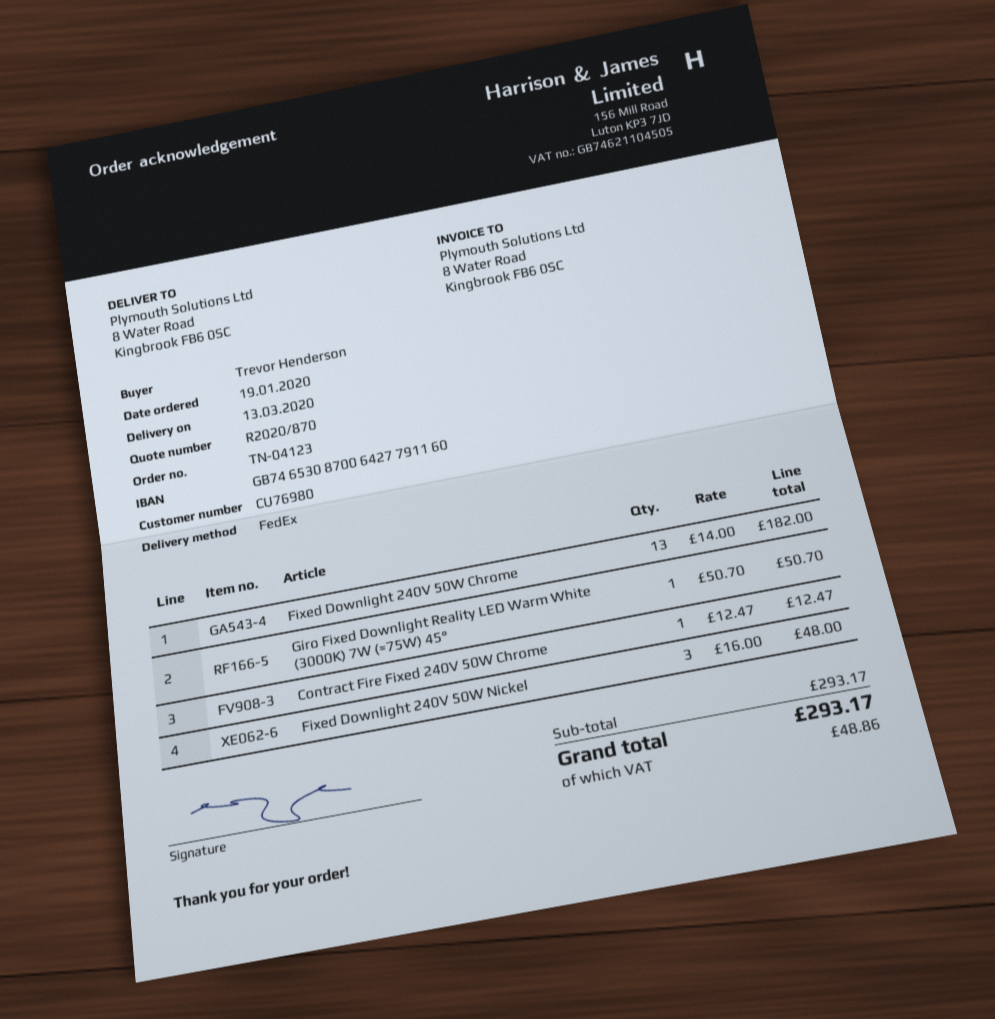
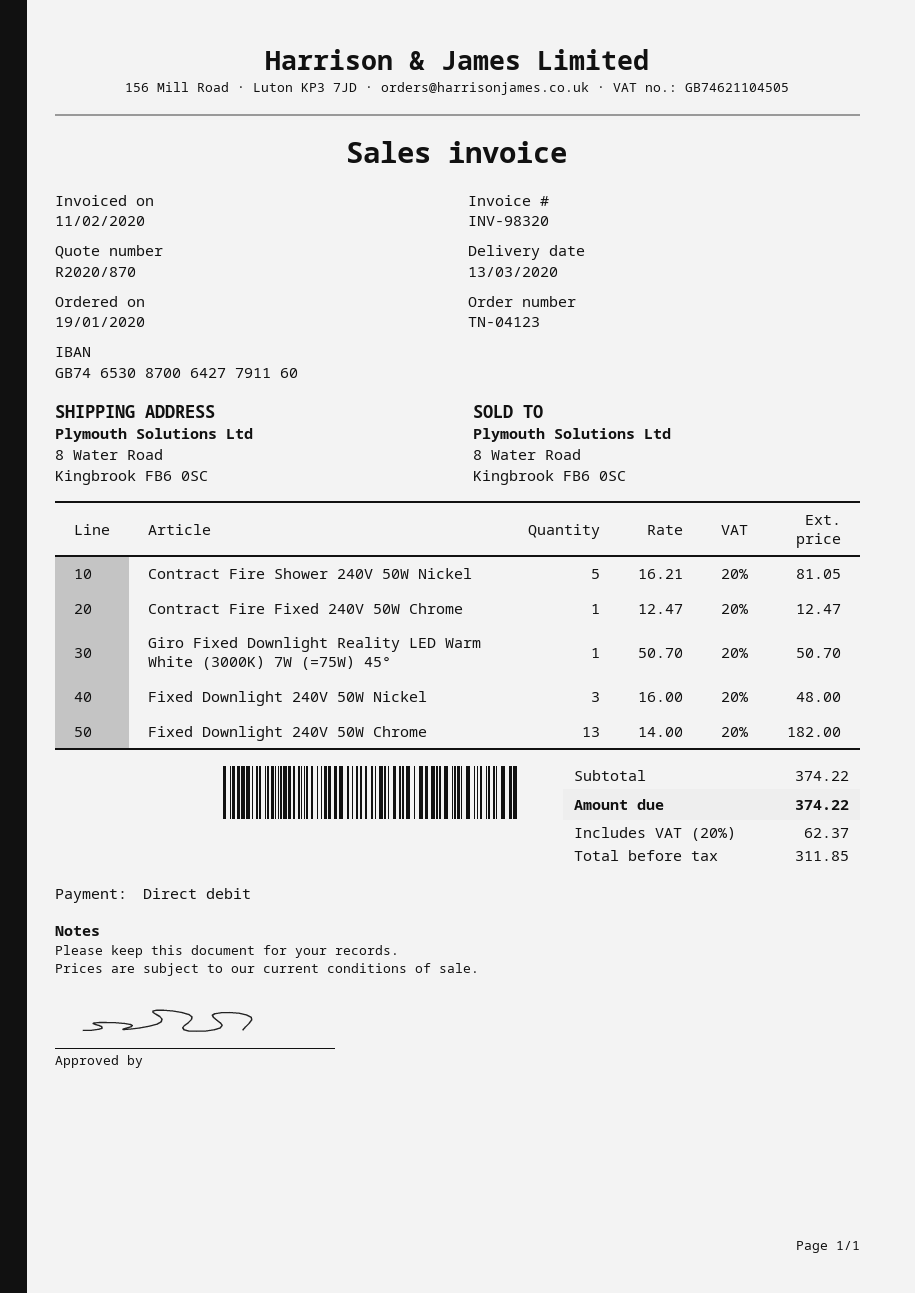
Contract Fire Shower 240V 50W Nickel: none -> 5 x 16.21 = 81.05
subtotal: 293.17 -> 374.22
tax: 48.86 -> 62.37
total: 293.17 -> 374.22

